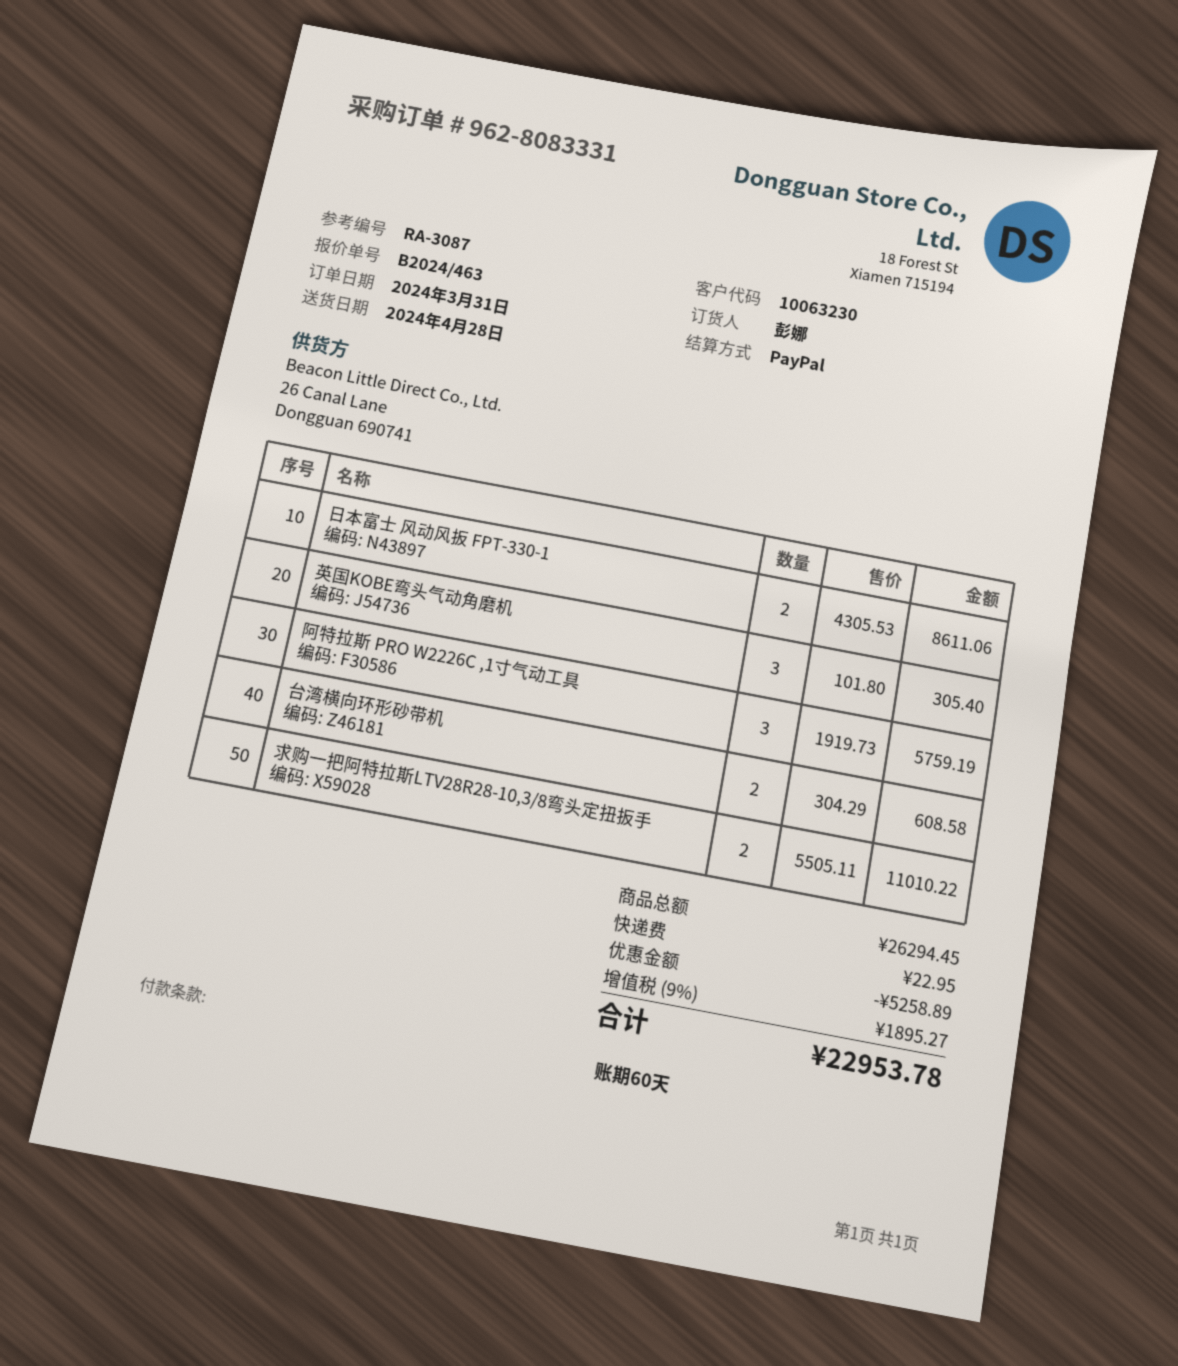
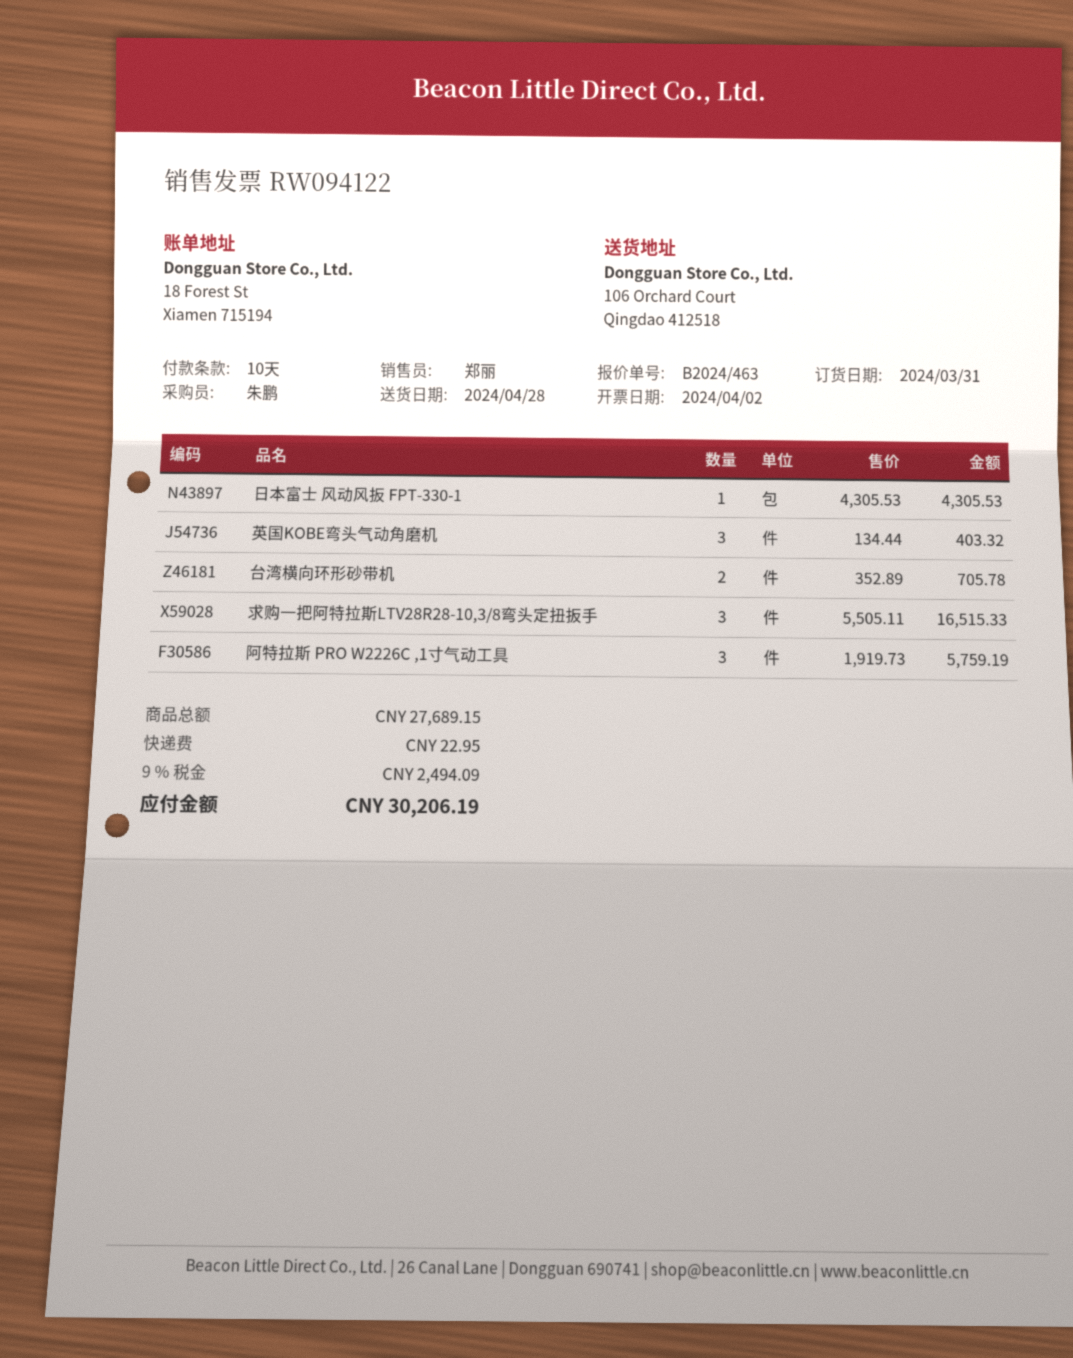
payment terms: 60 days -> 10 days
ordered by: 彭娜 -> 朱鹏
日本富士 风动风扳 FPT-330-1: 2 x 4305.53 = 8611.06 -> 1 x 4305.53 = 4305.53
英国KOBE弯头气动角磨机: 3 x 101.80 = 305.40 -> 3 x 134.44 = 403.32
台湾横向环形砂带机: 2 x 304.29 = 608.58 -> 2 x 352.89 = 705.78
求购一把阿特拉斯LTV28R28-10,3/8弯头定扭扳手: 2 x 5505.11 = 11010.22 -> 3 x 5505.11 = 16515.33
subtotal: 26294.45 -> 27689.15
discount: 5258.89 -> none
tax: 9% = 1895.27 -> 9% = 2494.09
total: 22953.78 -> 30206.19

